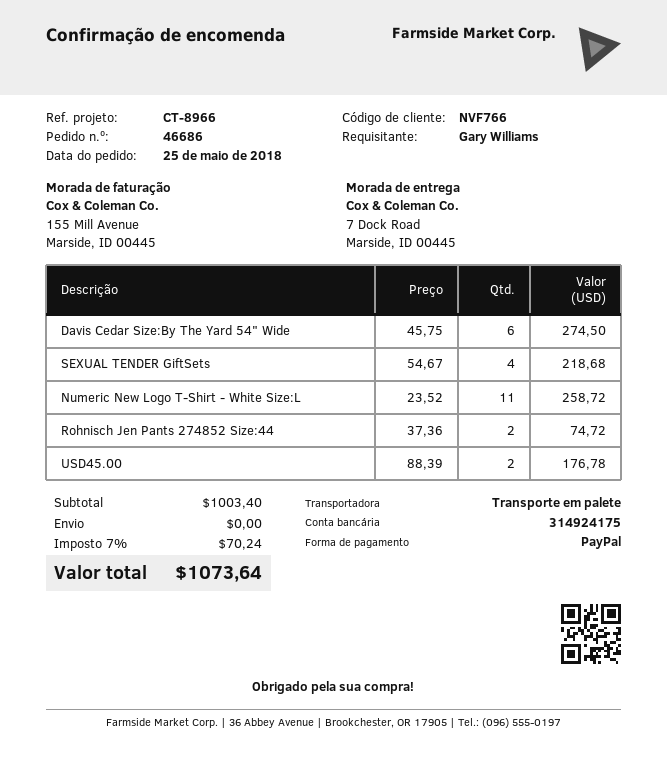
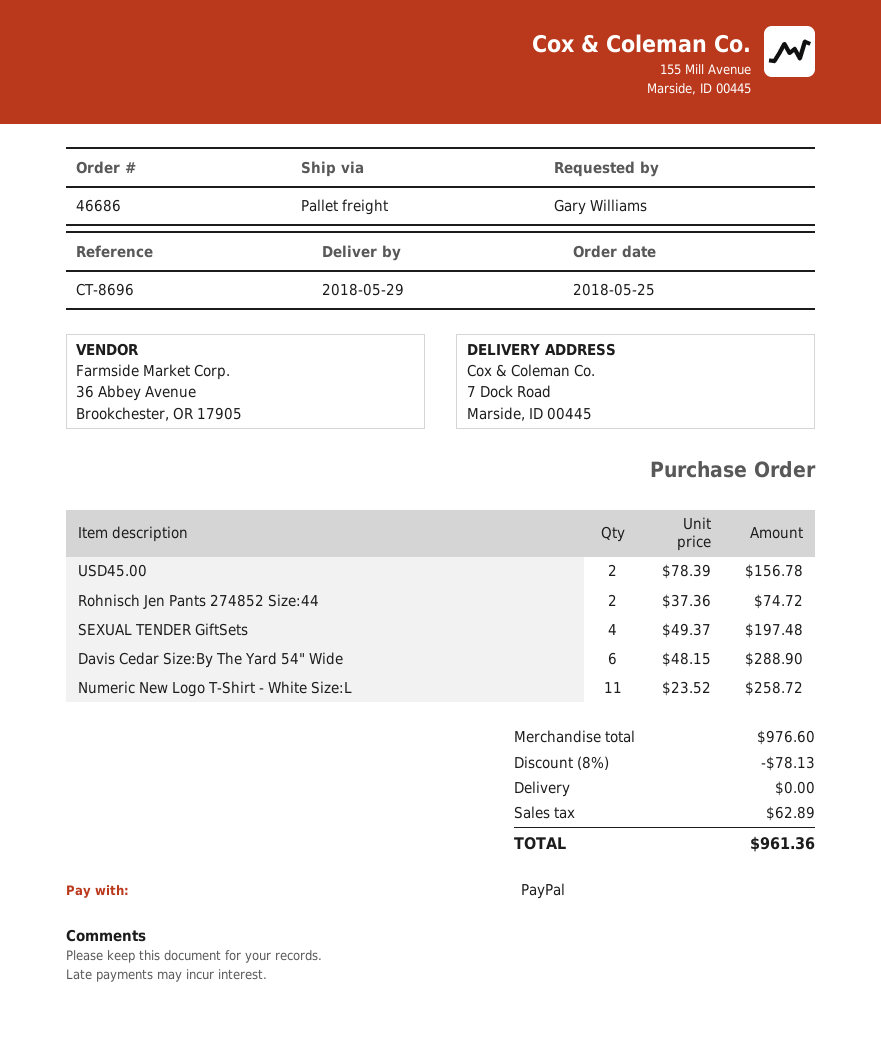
reference: CT-8966 -> CT-8696
Davis Cedar Size:By The Yard 54" Wide: 6 x 45.75 = 274.50 -> 6 x 48.15 = 288.90
SEXUAL TENDER GiftSets: 4 x 54.67 = 218.68 -> 4 x 49.37 = 197.48
USD45.00: 2 x 88.39 = 176.78 -> 2 x 78.39 = 156.78
subtotal: 1003.40 -> 976.60
discount: none -> 8% = 78.13
tax: 70.24 -> 62.89
total: 1073.64 -> 961.36

